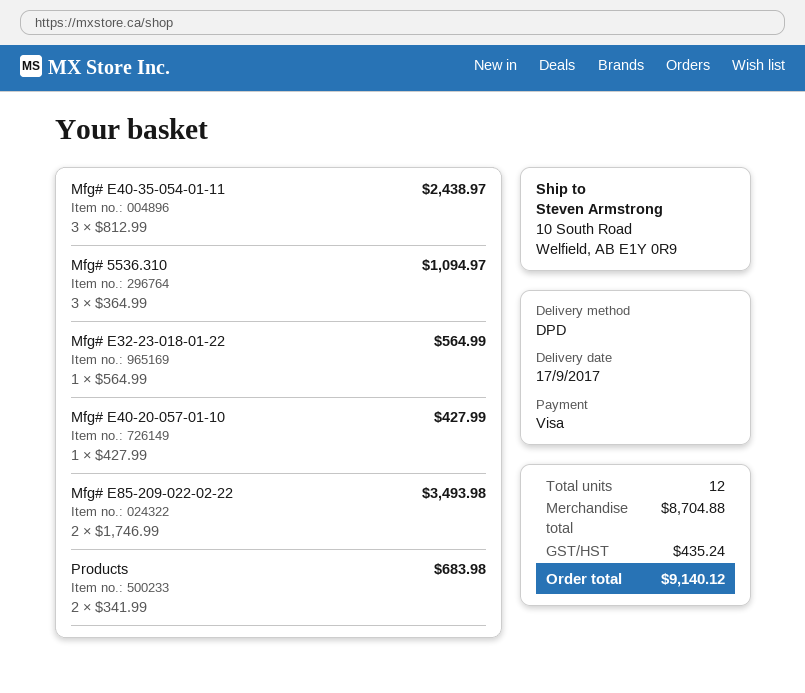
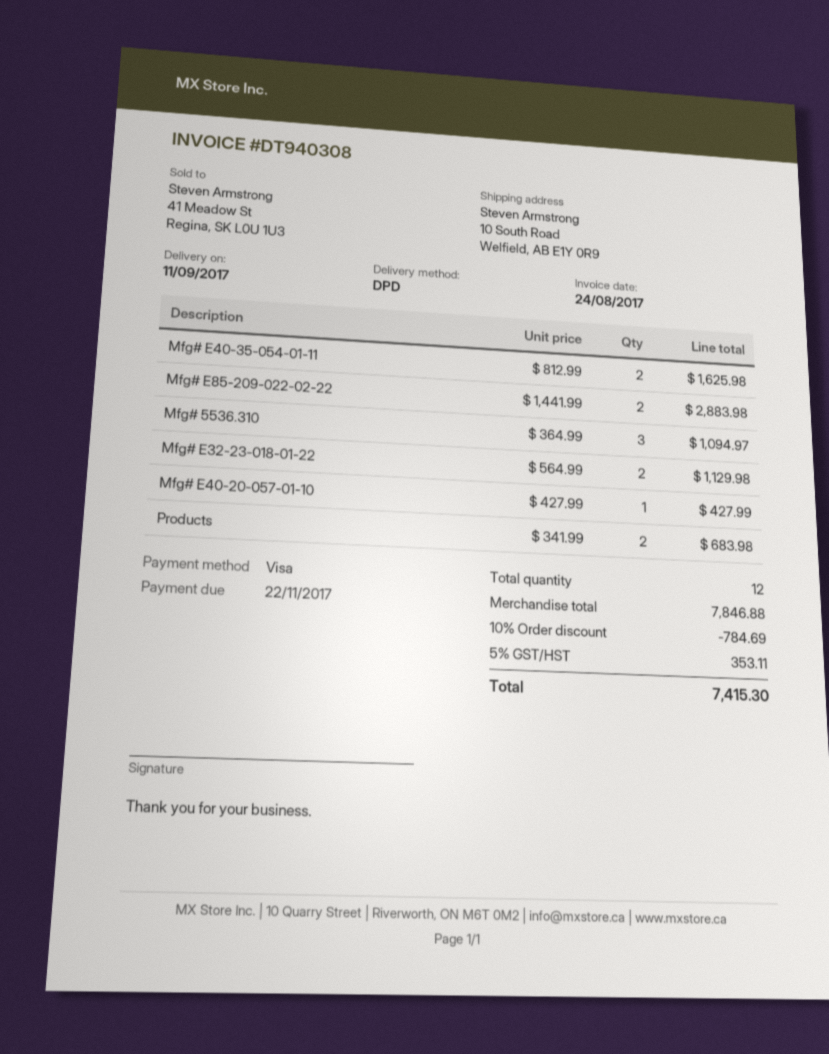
delivery date: 2017-09-17 -> 2017-09-11
Mfg# E40-35-054-01-11: 3 x 812.99 = 2438.97 -> 2 x 812.99 = 1625.98
Mfg# E32-23-018-01-22: 1 x 564.99 = 564.99 -> 2 x 564.99 = 1129.98
Mfg# E85-209-022-02-22: 2 x 1746.99 = 3493.98 -> 2 x 1441.99 = 2883.98
subtotal: 8704.88 -> 7846.88
discount: none -> 10% = 784.69
tax: 435.24 -> 353.11
total: 9140.12 -> 7415.30

